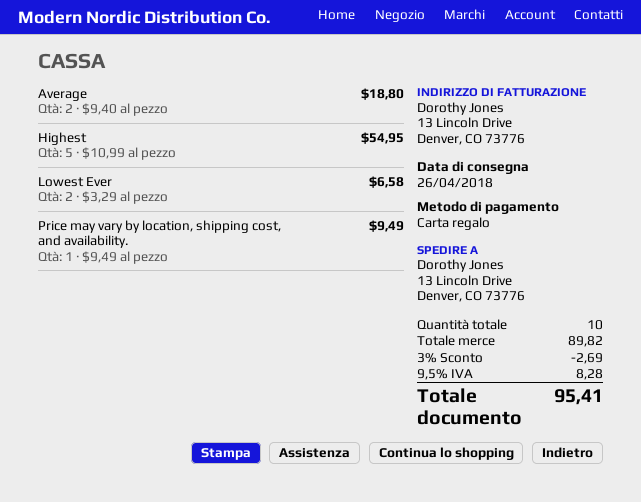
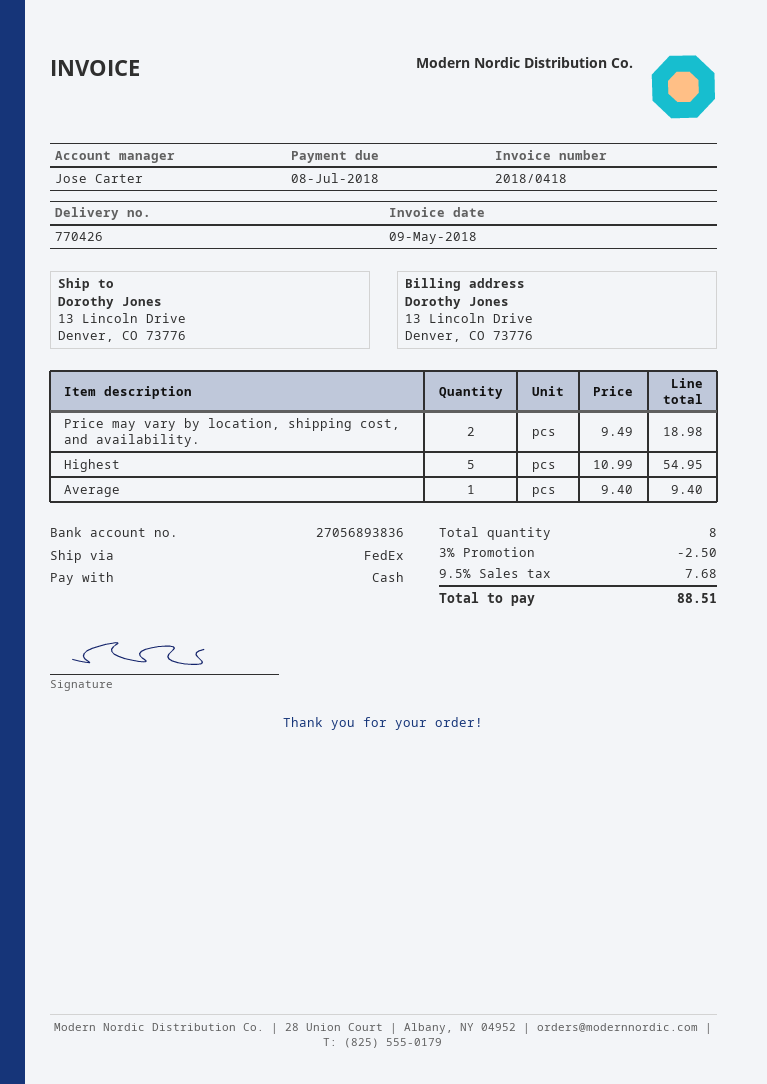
payment method: gift card -> cash
Average: 2 x 9.40 = 18.80 -> 1 x 9.40 = 9.40
Lowest Ever: 2 x 3.29 = 6.58 -> none
Price may vary by location, shipping cost, and availability.: 1 x 9.49 = 9.49 -> 2 x 9.49 = 18.98
total quantity: 10 -> 8
discount: 3% = 2.69 -> 3% = 2.50
tax: 9.5% = 8.28 -> 9.5% = 7.68
total: 95.41 -> 88.51

